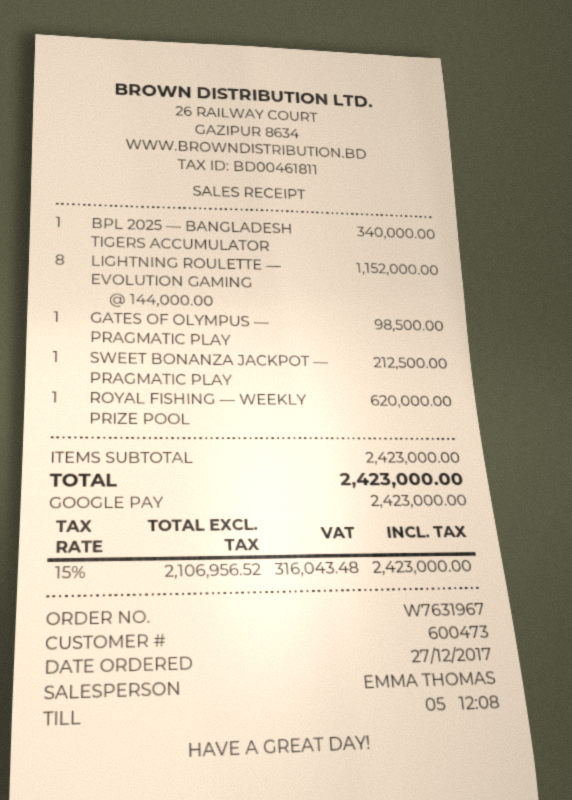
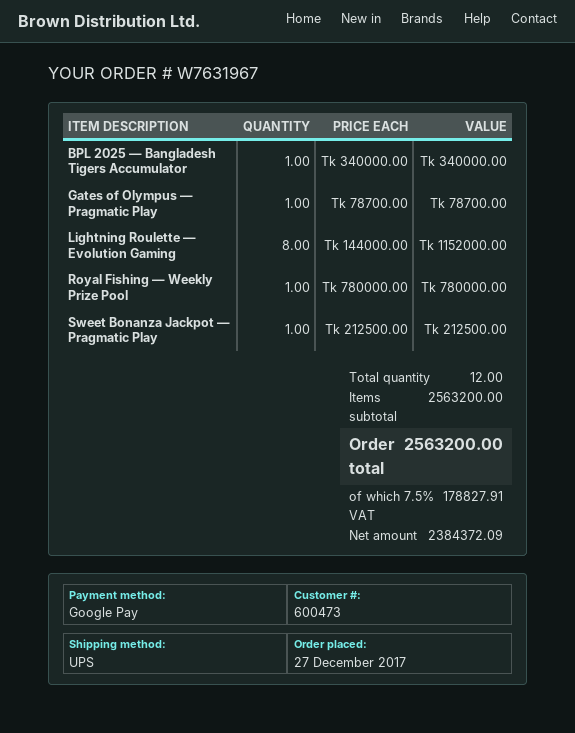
GATES OF OLYMPUS — PRAGMATIC PLAY: 1 x 98500.00 = 98500.00 -> 1 x 78700.00 = 78700.00
ROYAL FISHING — WEEKLY PRIZE POOL: 1 x 620000.00 = 620000.00 -> 1 x 780000.00 = 780000.00
subtotal: 2423000.00 -> 2563200.00
net: 2106956.52 -> 2384372.09
tax: 15% = 316043.48 -> 7.5% = 178827.91
total: 2423000.00 -> 2563200.00

